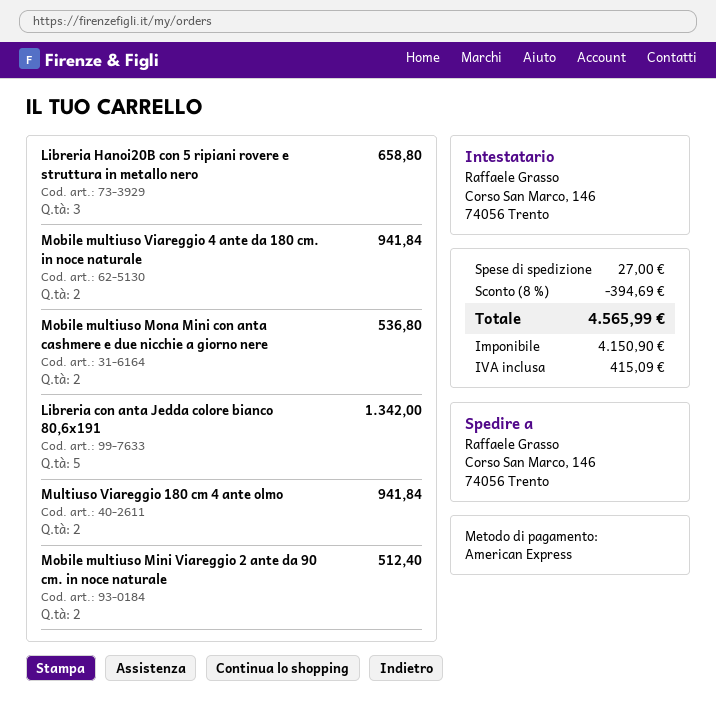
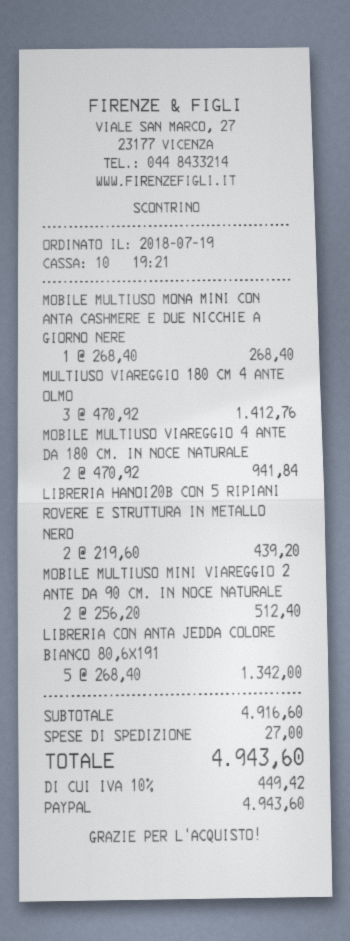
payment method: American Express -> PayPal
Libreria Hanoi20B con 5 ripiani rovere e struttura in metallo nero: 3 for 658.80 -> 2 for 439.20
Mobile multiuso Mona Mini con anta cashmere e due nicchie a giorno nere: 2 for 536.80 -> 1 for 268.40
Multiuso Viareggio 180 cm 4 ante olmo: 2 for 941.84 -> 3 for 1412.76
discount: 8% = 394.69 -> none
tax: 415.09 -> 449.42
total: 4565.99 -> 4943.60

